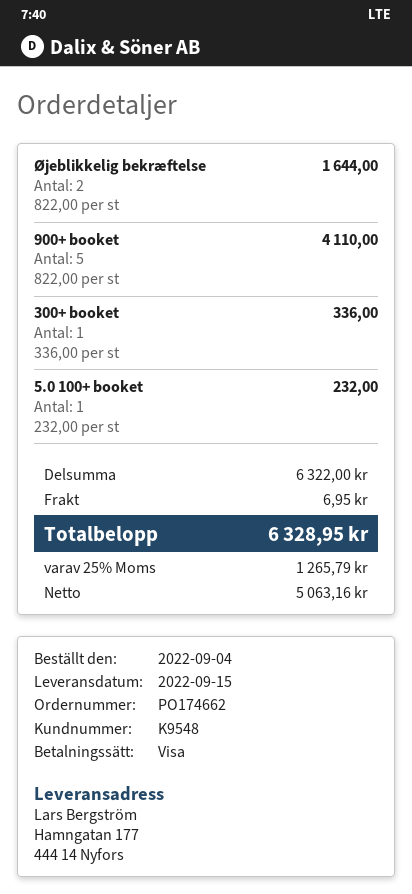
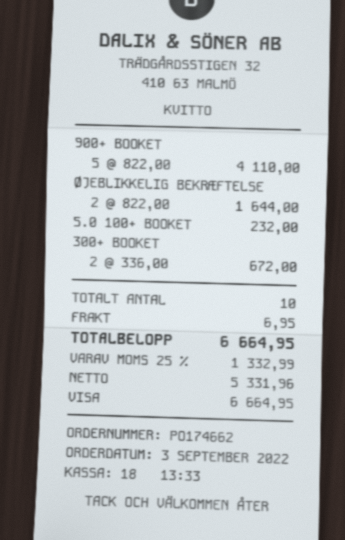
order date: 2022-09-04 -> 2022-09-03
300+ booket: 1 x 336.00 = 336.00 -> 2 x 336.00 = 672.00
net: 5063.16 -> 5331.96
tax: 25% = 1265.79 -> 25% = 1332.99
total: 6328.95 -> 6664.95

